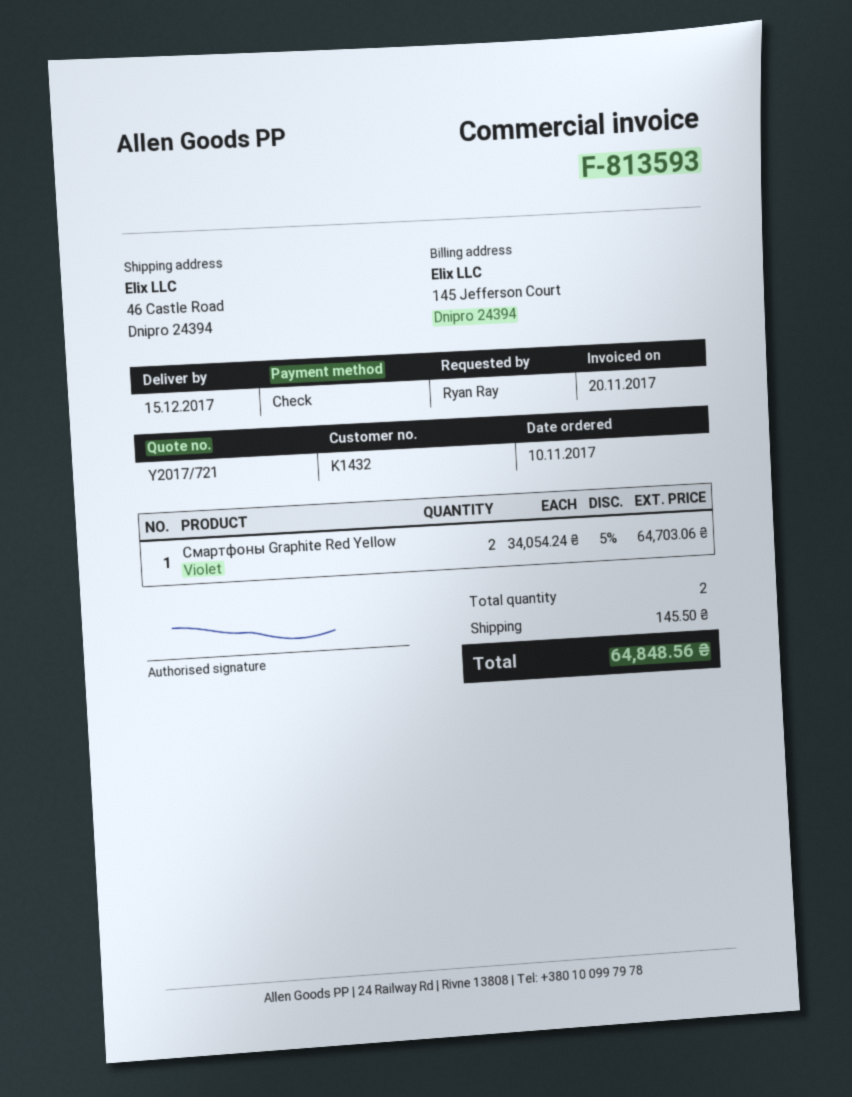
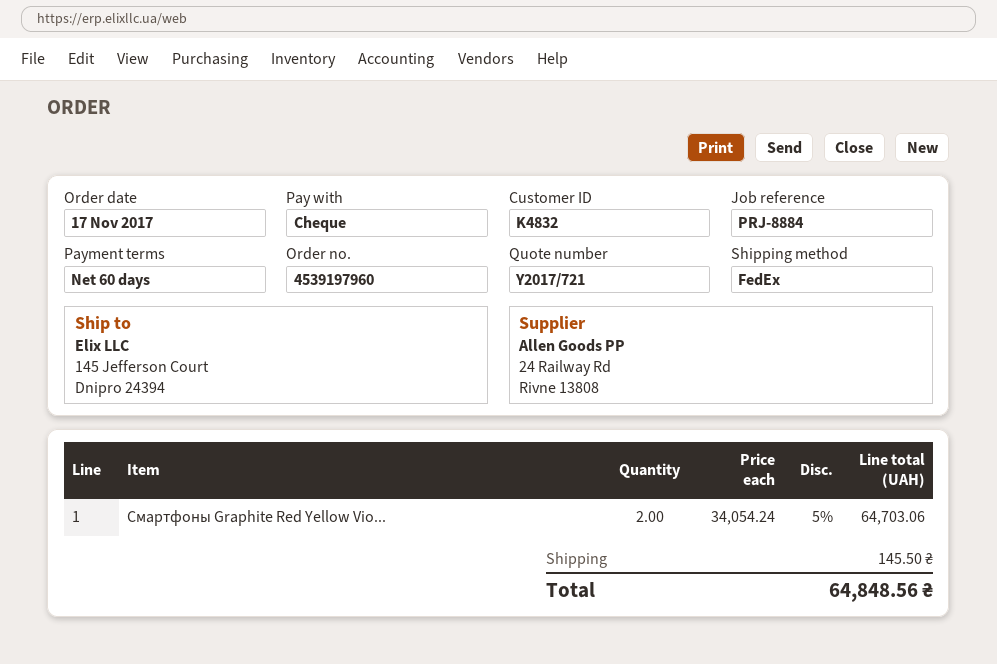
order date: 2017-11-10 -> 2017-11-17
customer number: K1432 -> K4832
ship to: 46 Castle Road, Dnipro 24394 -> 145 Jefferson Court, Dnipro 24394

